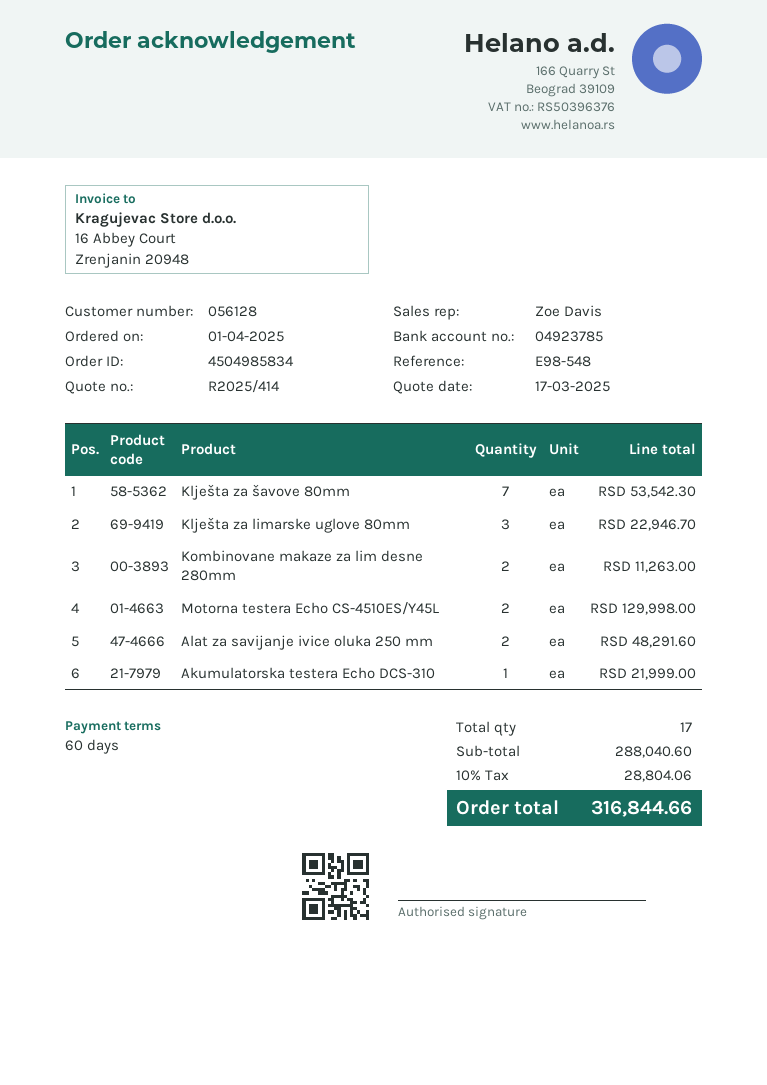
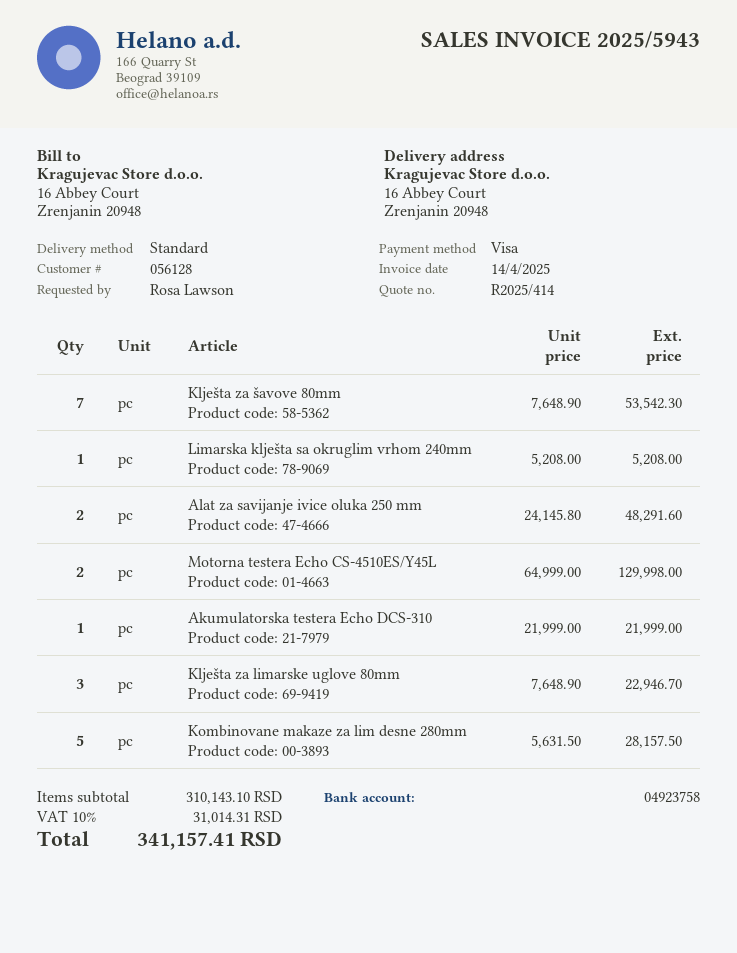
bank account: 04923785 -> 04923758
Kombinovane makaze za lim desne 280mm: 2 for 11263.00 -> 5 for 28157.50
Limarska klješta sa okruglim vrhom 240mm: none -> 1 for 5208.00
subtotal: 288040.60 -> 310143.10
tax: 10% = 28804.06 -> 10% = 31014.31
total: 316844.66 -> 341157.41

